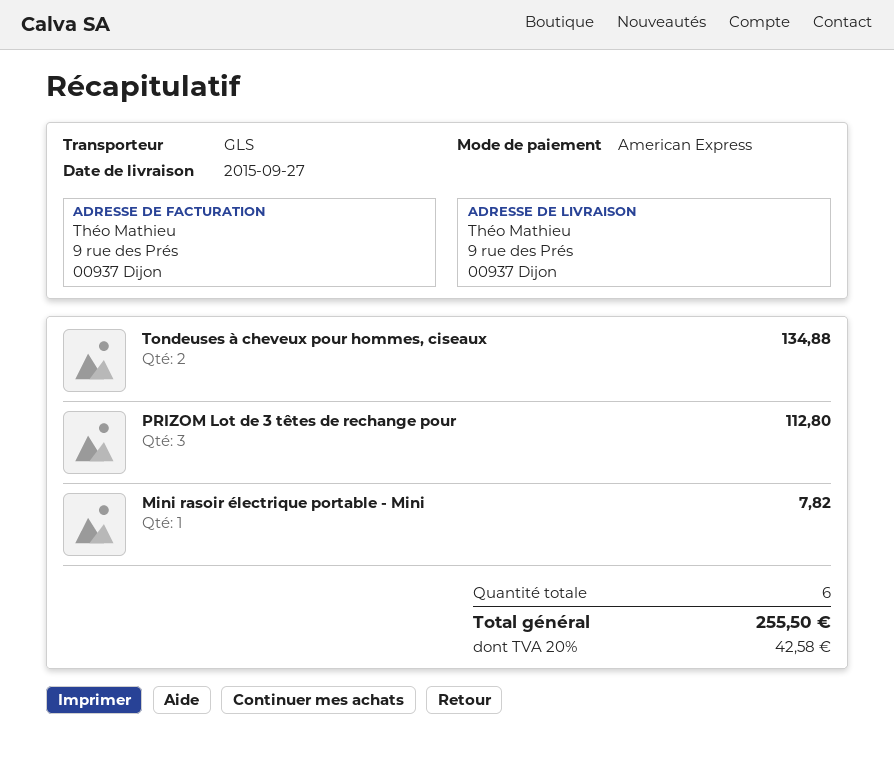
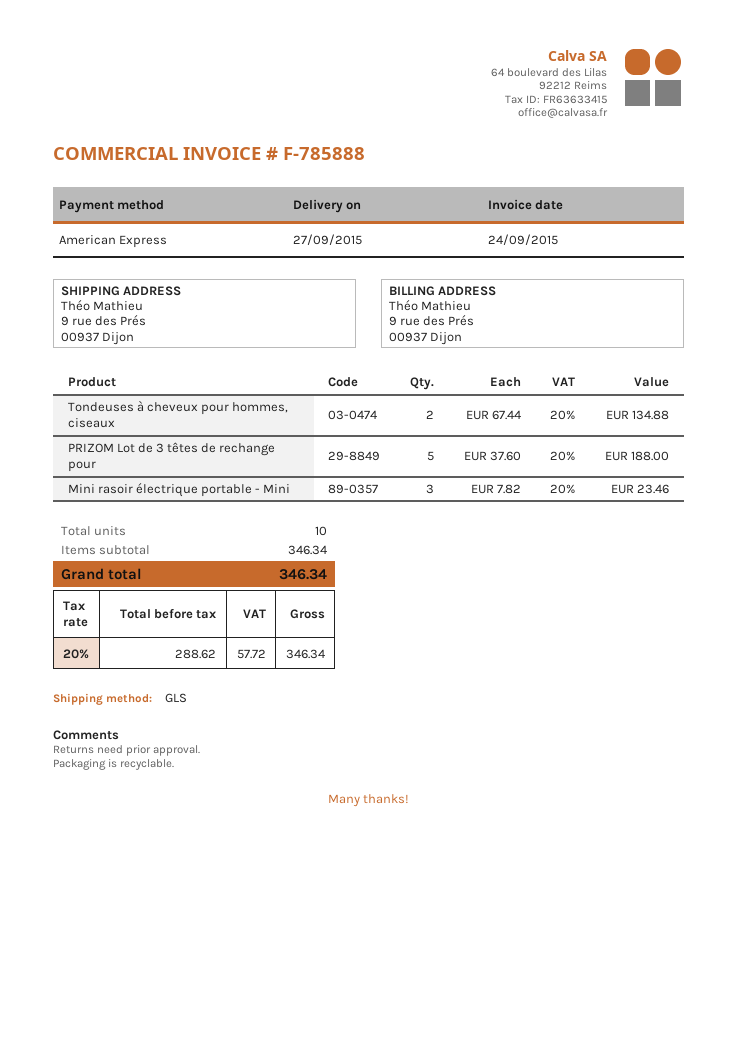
PRIZOM Lot de 3 têtes de rechange pour: 3 for 112.80 -> 5 for 188.00
Mini rasoir électrique portable - Mini: 1 for 7.82 -> 3 for 23.46
total quantity: 6 -> 10
tax: 20% = 42.58 -> 20% = 57.72
total: 255.50 -> 346.34

